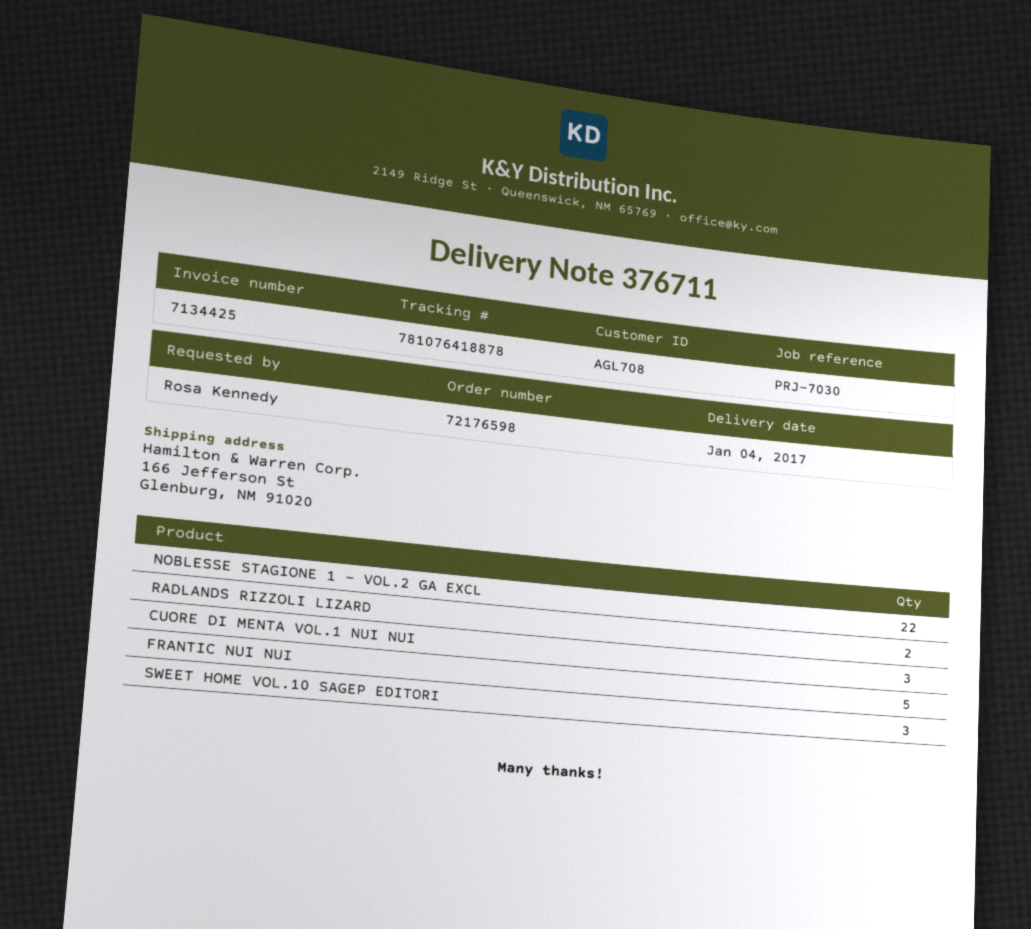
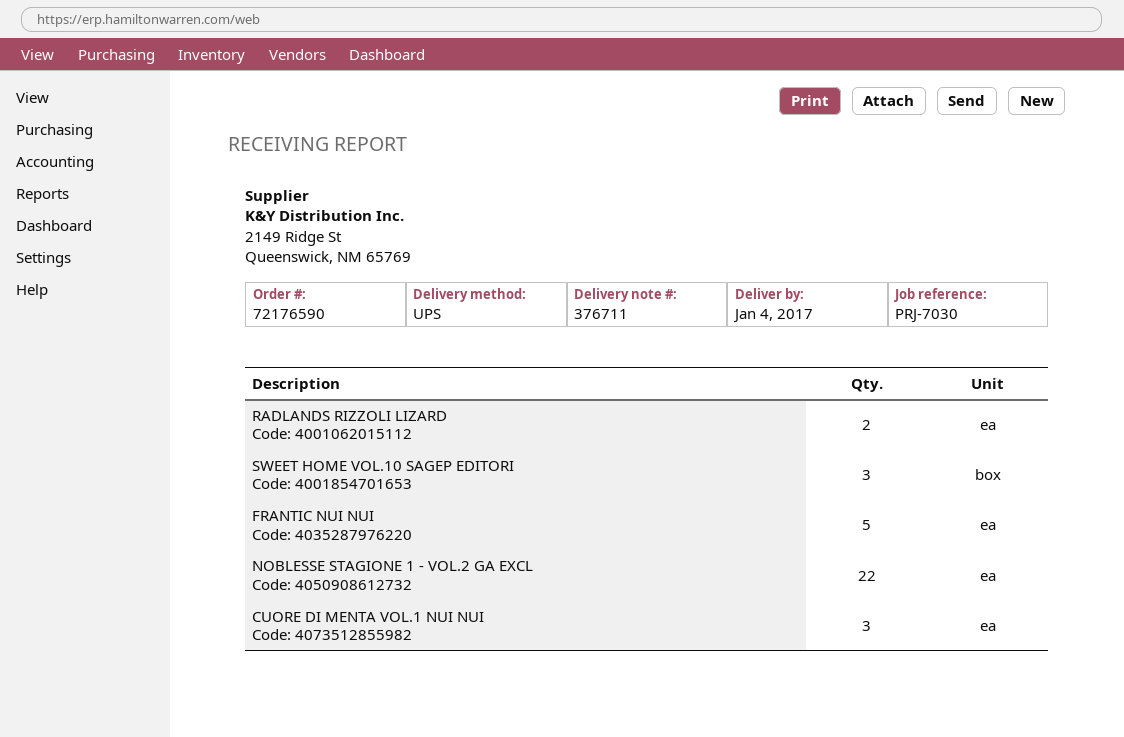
order number: 72176598 -> 72176590

